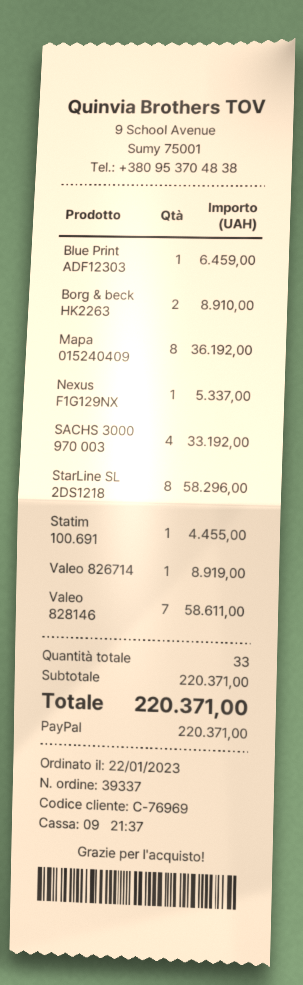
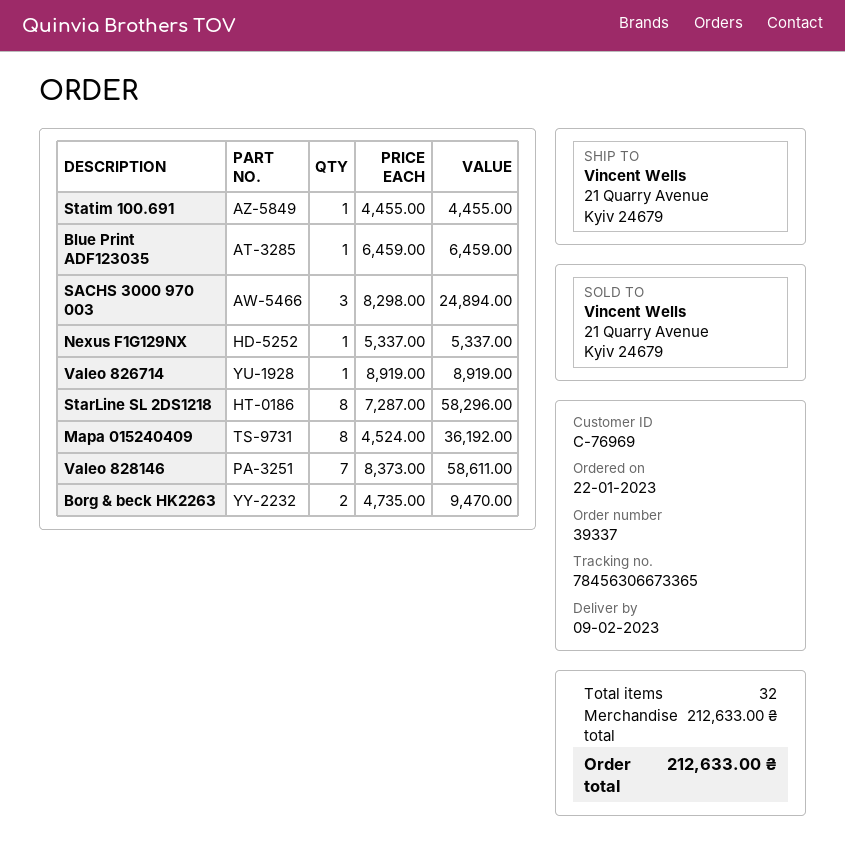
Borg & beck HK2263: 2 for 8910.00 -> 2 for 9470.00
SACHS 3000 970 003: 4 for 33192.00 -> 3 for 24894.00
total quantity: 33 -> 32
subtotal: 220371.00 -> 212633.00
total: 220371.00 -> 212633.00

